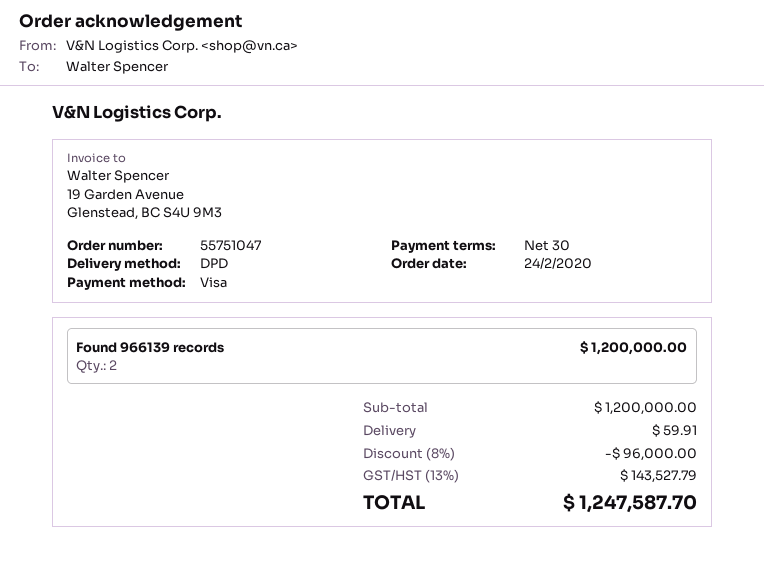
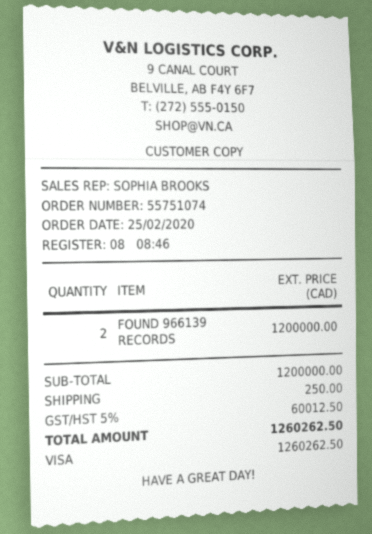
order number: 55751047 -> 55751074
order date: 2020-02-24 -> 2020-02-25
discount: 8% = 96000.00 -> none
shipping: 59.91 -> 250.00
tax: 13% = 143527.79 -> 5% = 60012.50
total: 1247587.70 -> 1260262.50

